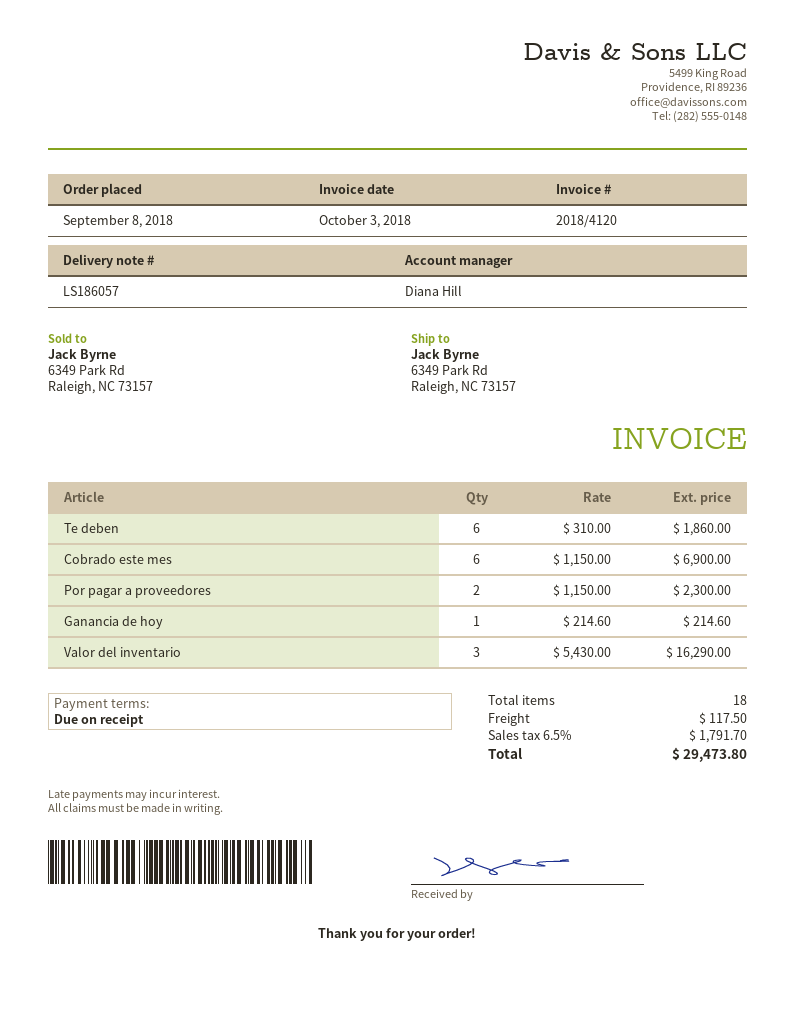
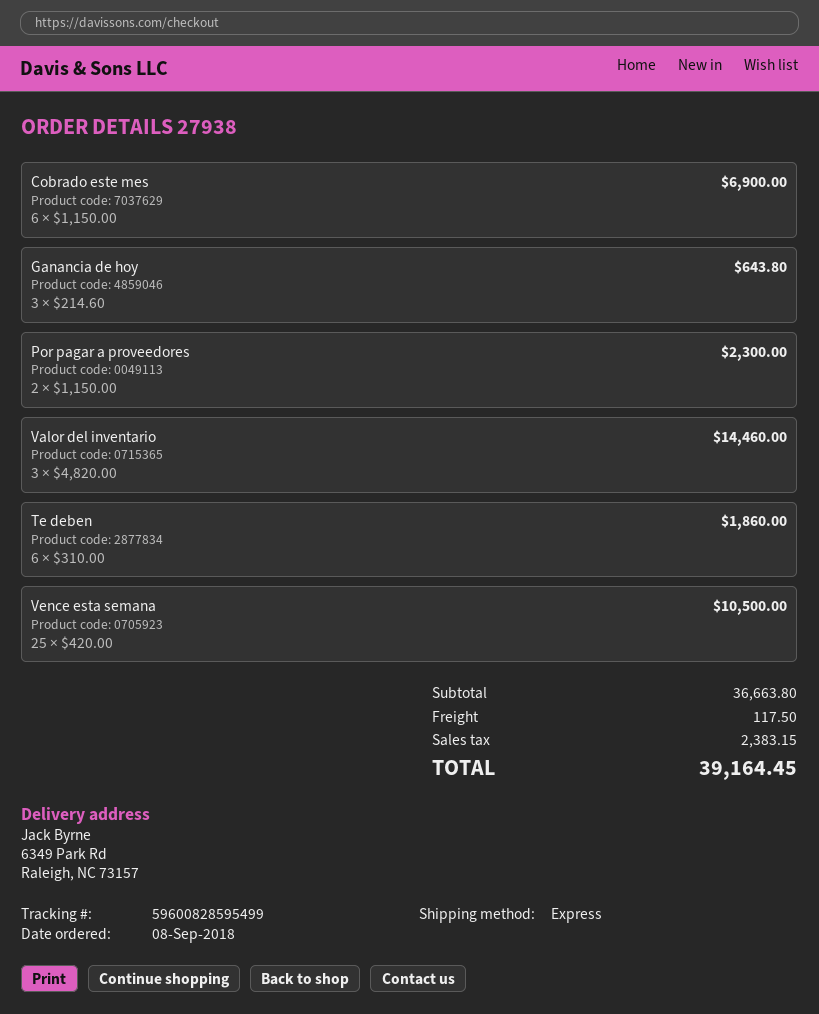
Ganancia de hoy: 1 x 214.60 = 214.60 -> 3 x 214.60 = 643.80
Valor del inventario: 3 x 5430.00 = 16290.00 -> 3 x 4820.00 = 14460.00
Vence esta semana: none -> 25 x 420.00 = 10500.00
tax: 1791.70 -> 2383.15
total: 29473.80 -> 39164.45

